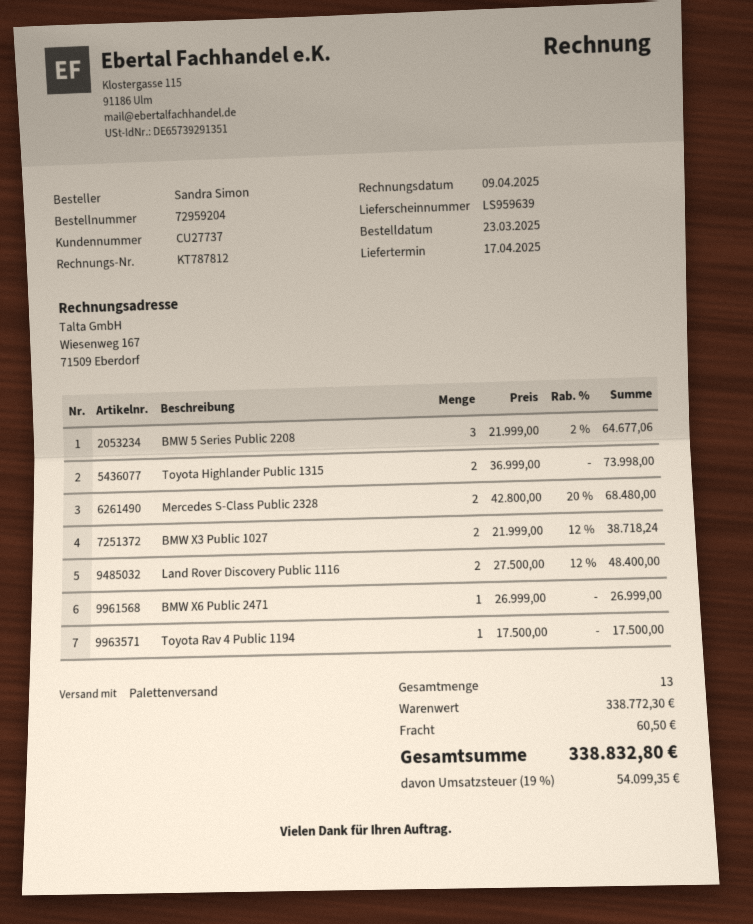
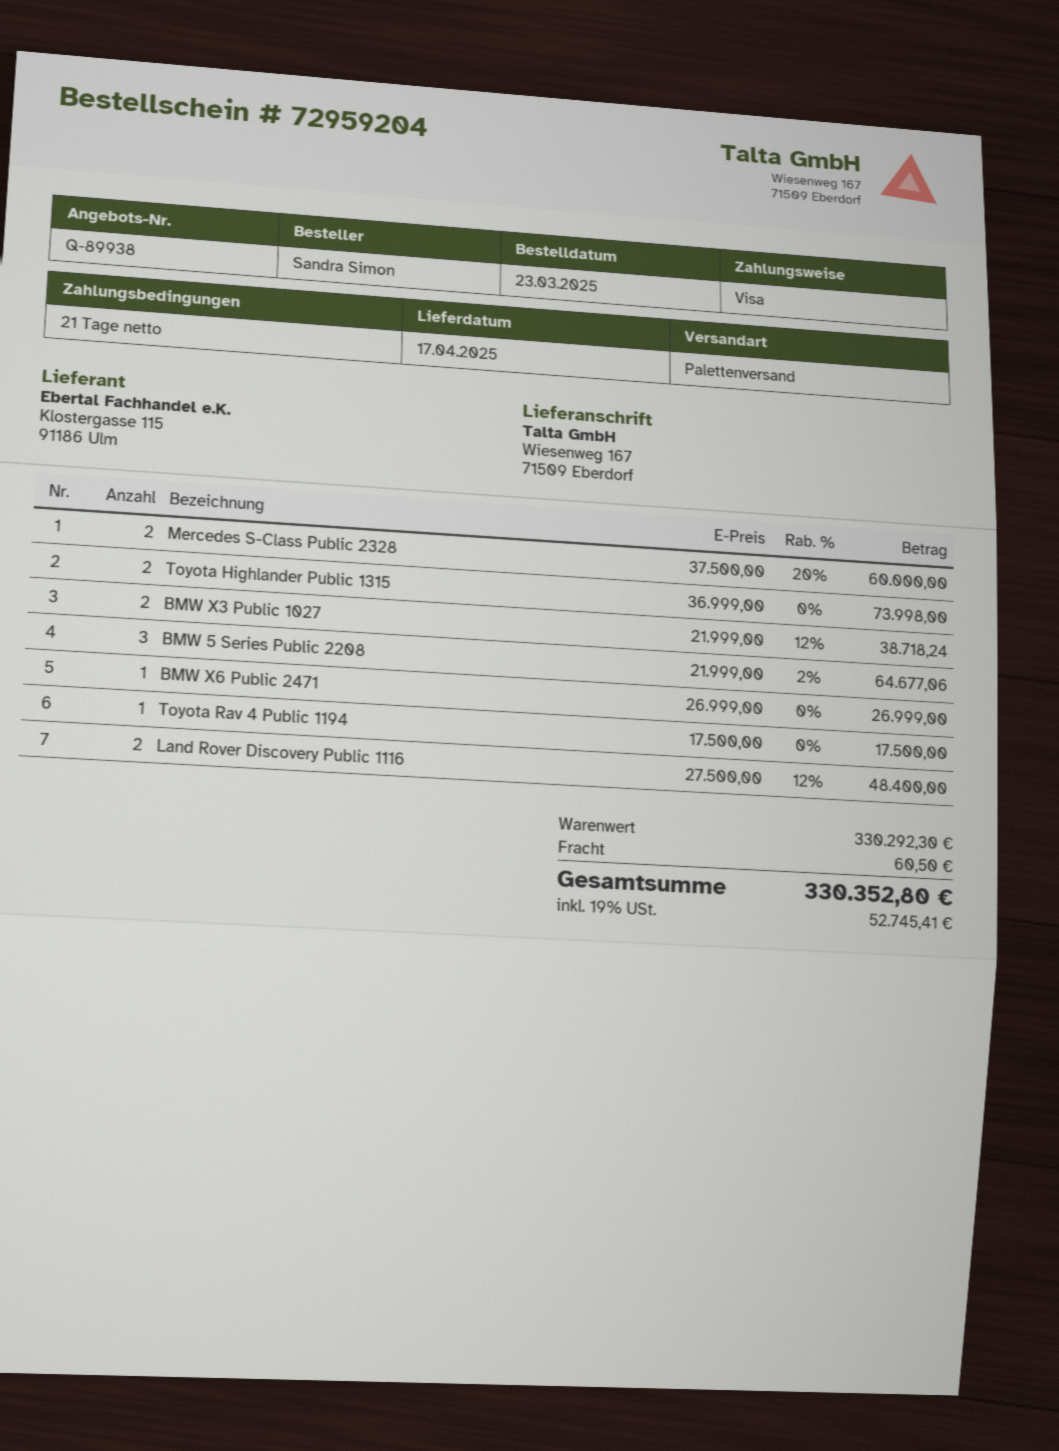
Mercedes S-Class Public 2328: 2 x 42800.00 - 20% = 68480.00 -> 2 x 37500.00 - 20% = 60000.00
subtotal: 338772.30 -> 330292.30
tax: 19% = 54099.35 -> 19% = 52745.41
total: 338832.80 -> 330352.80

